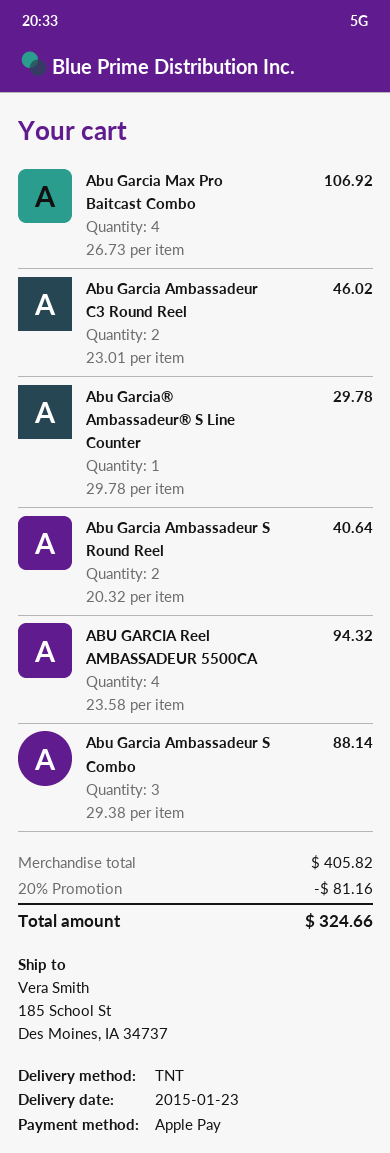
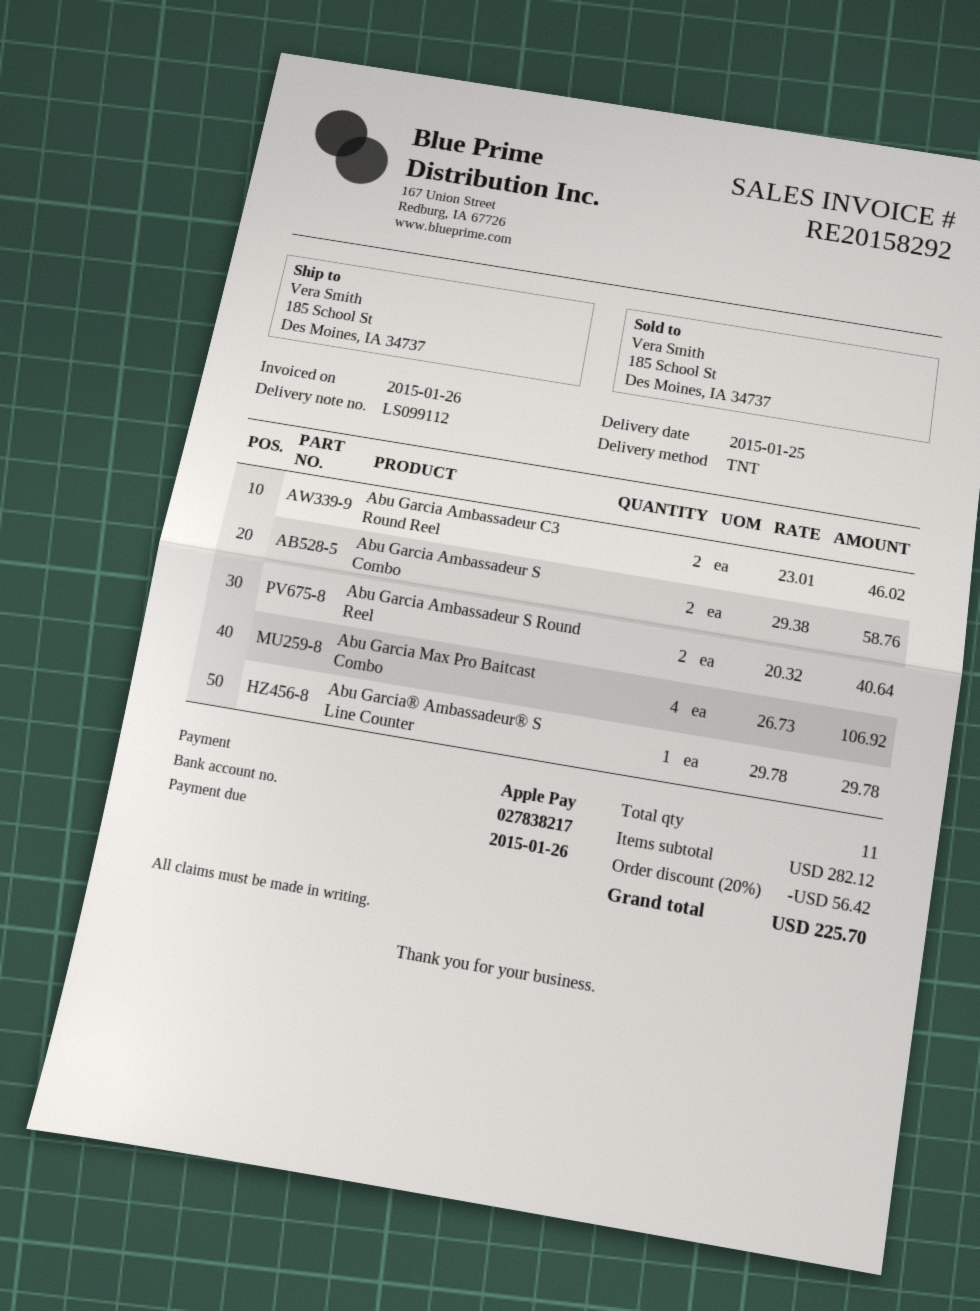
delivery date: 2015-01-23 -> 2015-01-25
ABU GARCIA Reel AMBASSADEUR 5500CA: 4 x 23.58 = 94.32 -> none
Abu Garcia Ambassadeur S Combo: 3 x 29.38 = 88.14 -> 2 x 29.38 = 58.76
subtotal: 405.82 -> 282.12
discount: 20% = 81.16 -> 20% = 56.42
total: 324.66 -> 225.70

